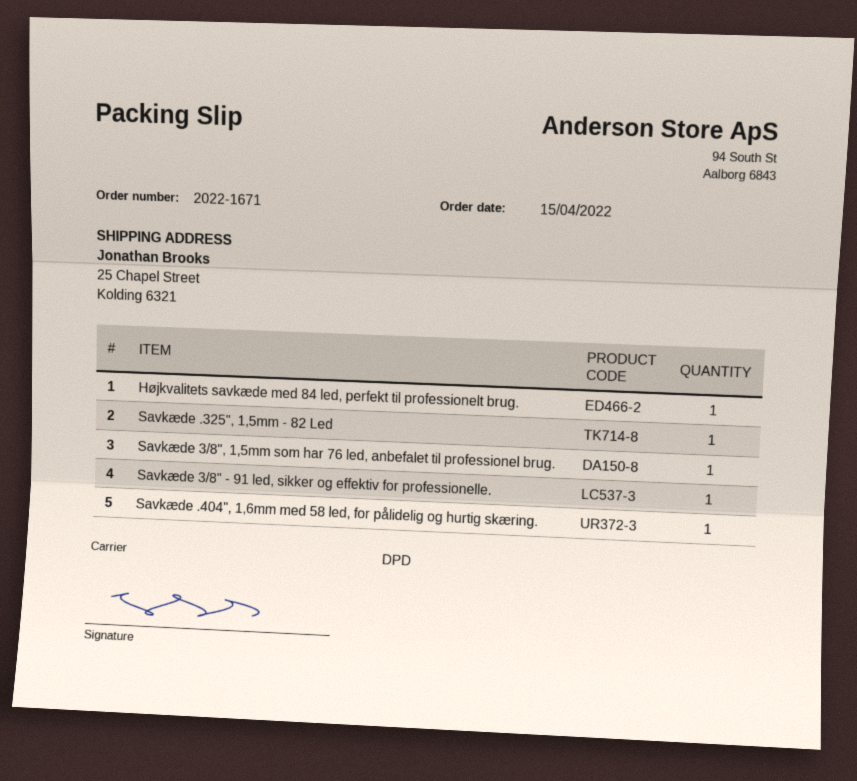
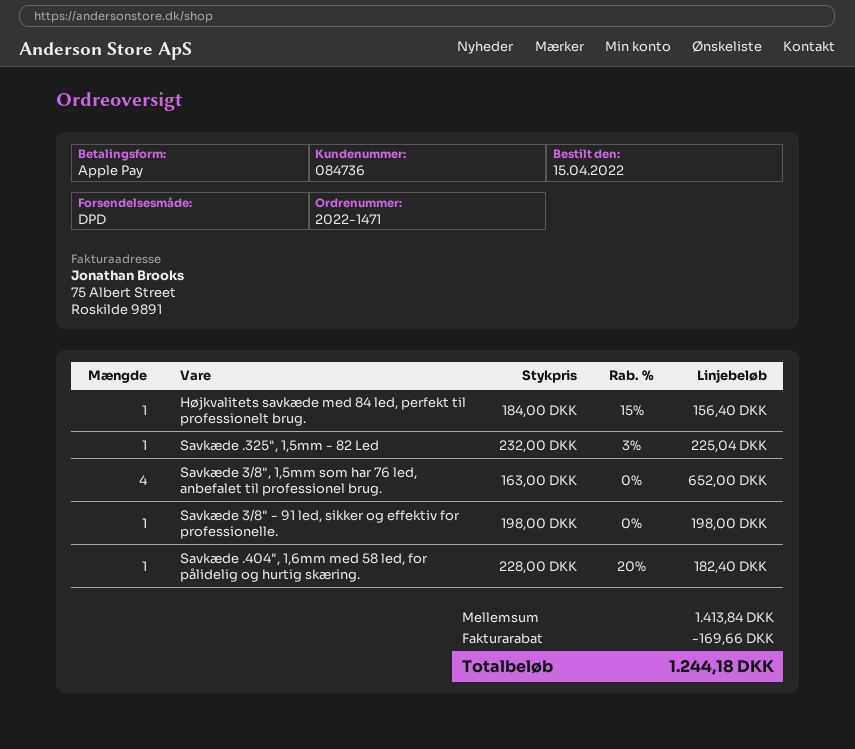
order number: 2022-1671 -> 2022-1471
Savkæde 3/8", 1,5mm som har 76 led, anbefalet til professionel brug.: 1 -> 4

